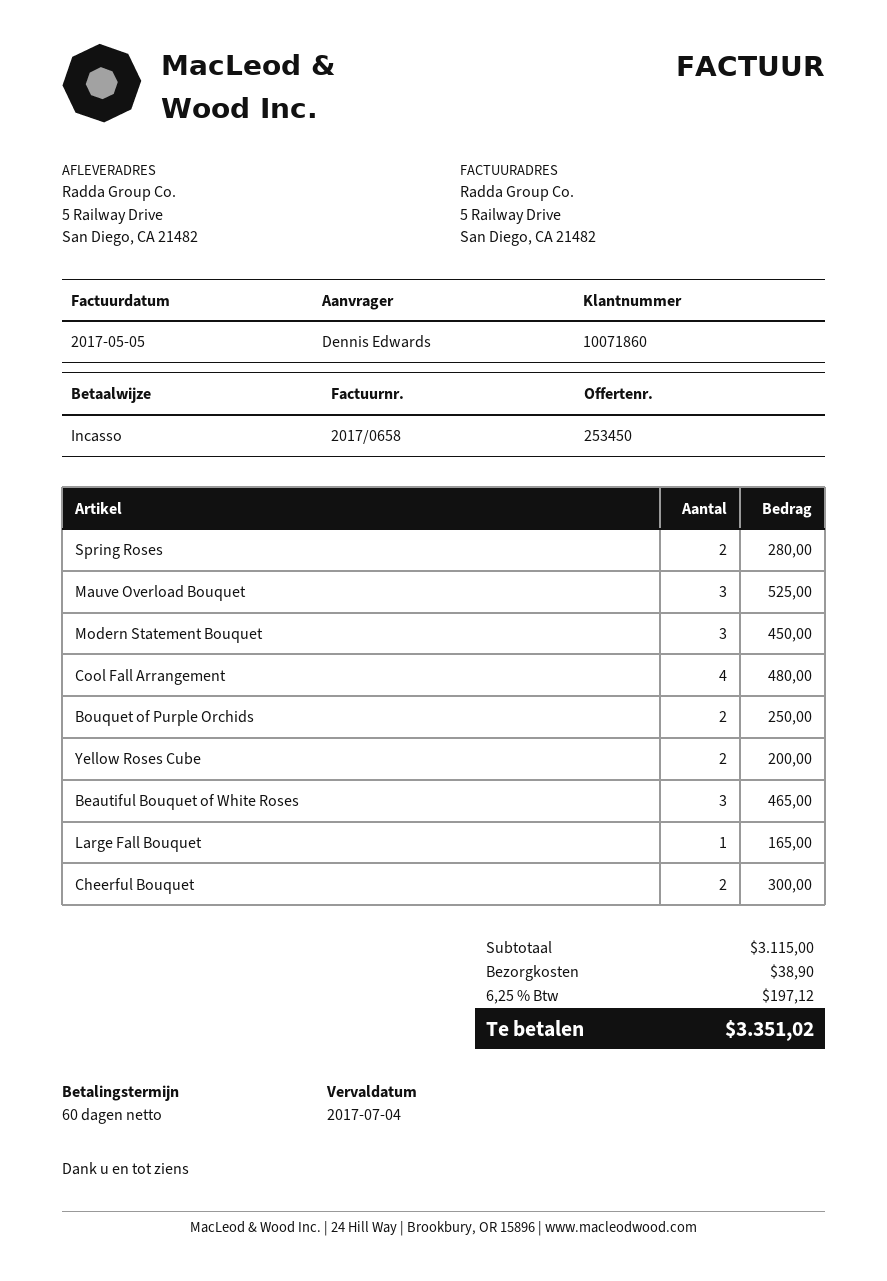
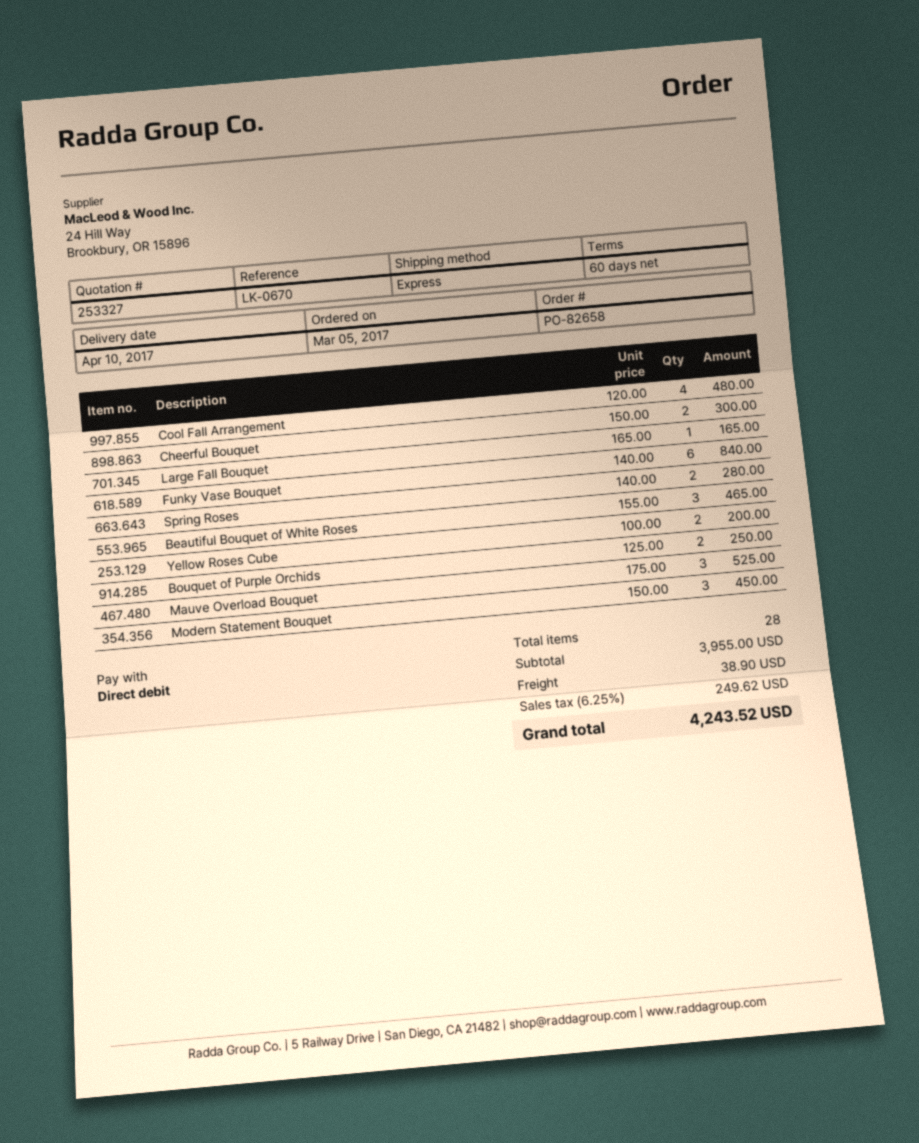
quote number: 253450 -> 253327
Funky Vase Bouquet: none -> 6 for 840.00
subtotal: 3115.00 -> 3955.00
tax: 6.25% = 197.12 -> 6.25% = 249.62
total: 3351.02 -> 4243.52

